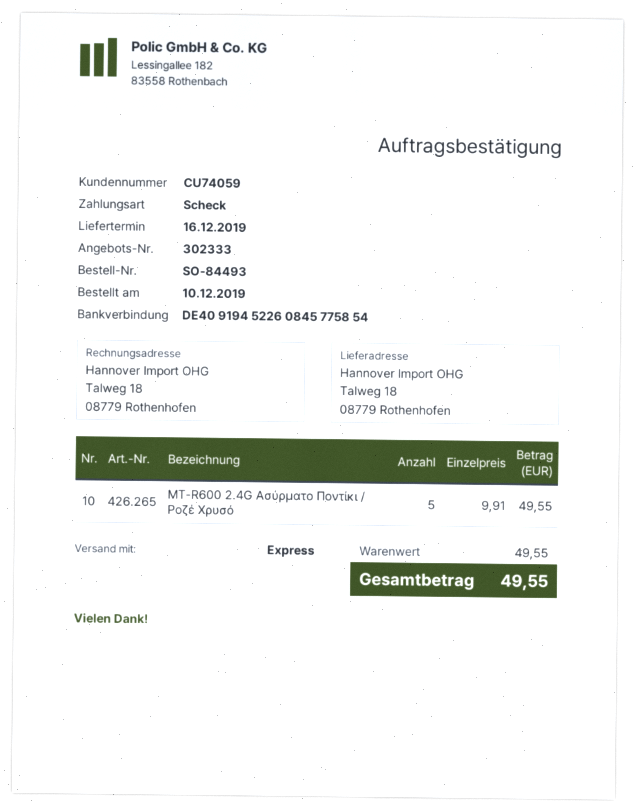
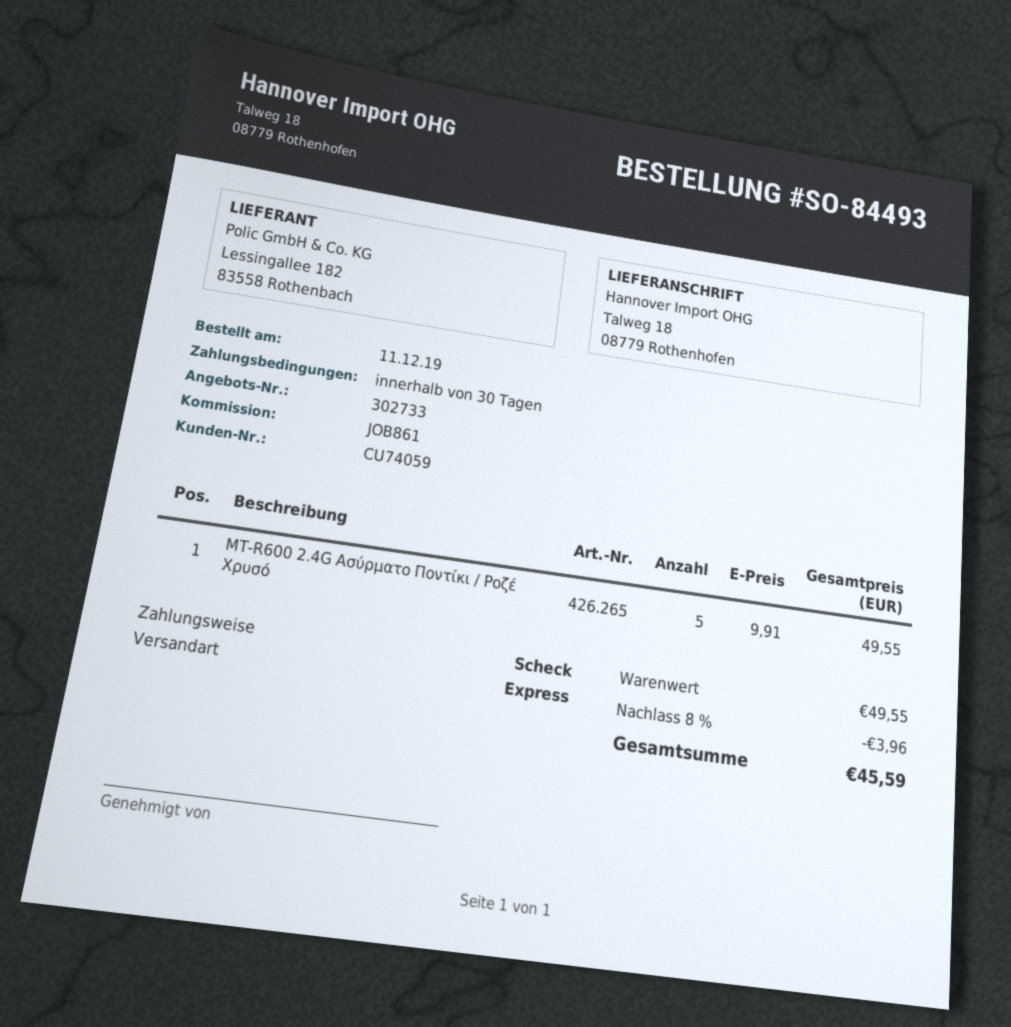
quote number: 302333 -> 302733
order date: 2019-12-10 -> 2019-12-11
discount: none -> 8% = 3.96
total: 49.55 -> 45.59

